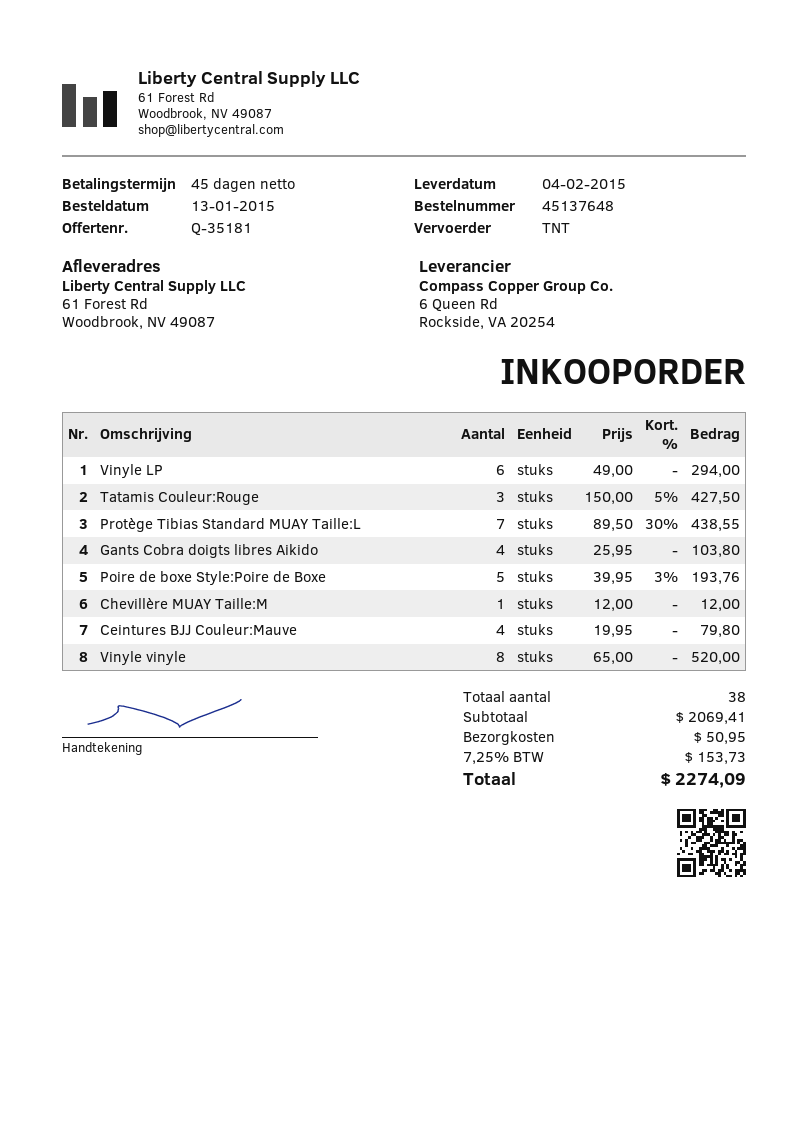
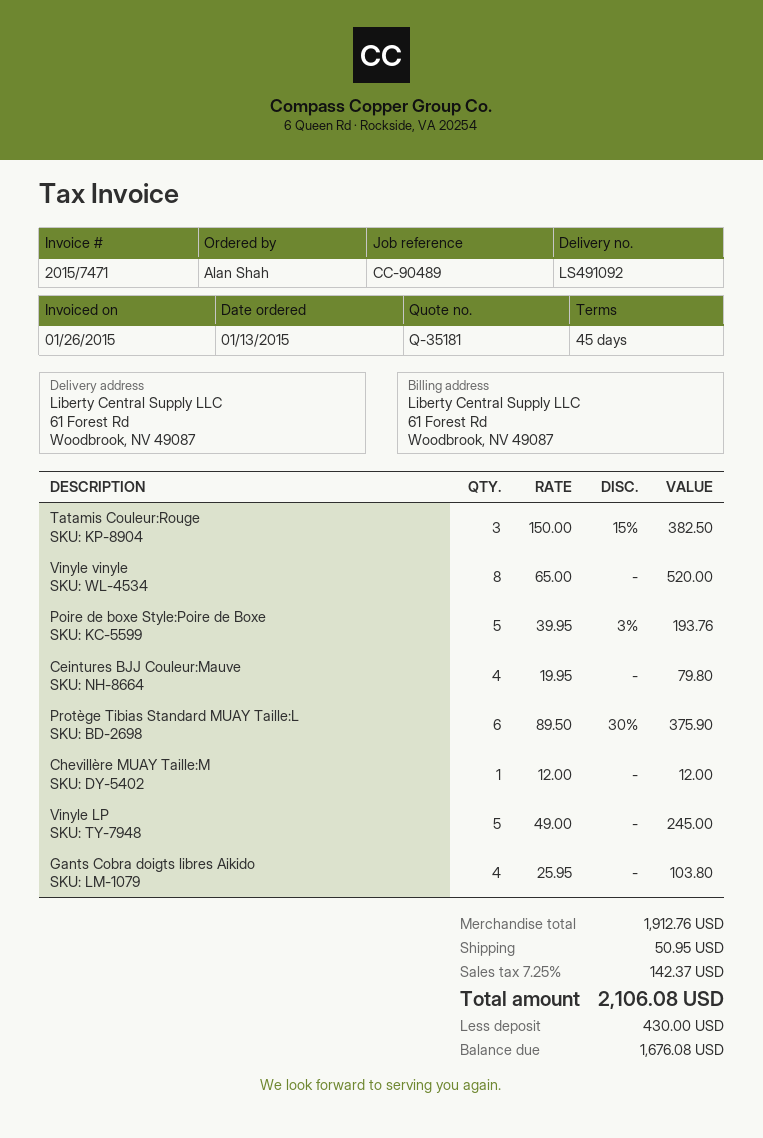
Vinyle LP: 6 x 49.00 = 294.00 -> 5 x 49.00 = 245.00
Tatamis Couleur:Rouge: 3 x 150.00 - 5% = 427.50 -> 3 x 150.00 - 15% = 382.50
Protège Tibias Standard MUAY Taille:L: 7 x 89.50 - 30% = 438.55 -> 6 x 89.50 - 30% = 375.90
subtotal: 2069.41 -> 1912.76
tax: 7.25% = 153.73 -> 7.25% = 142.37
total: 2274.09 -> 2106.08

